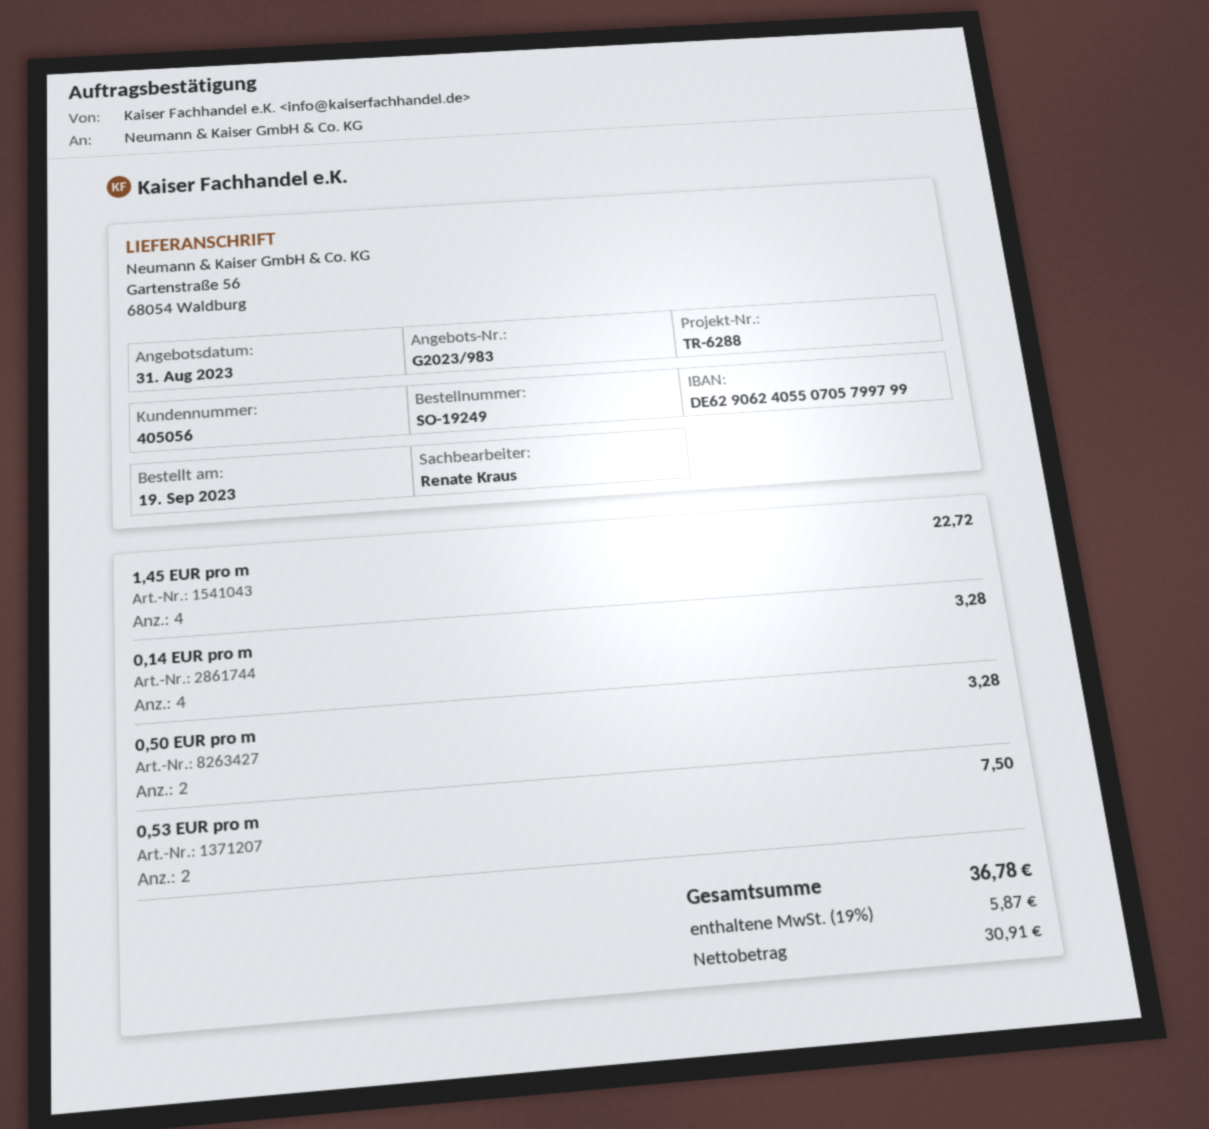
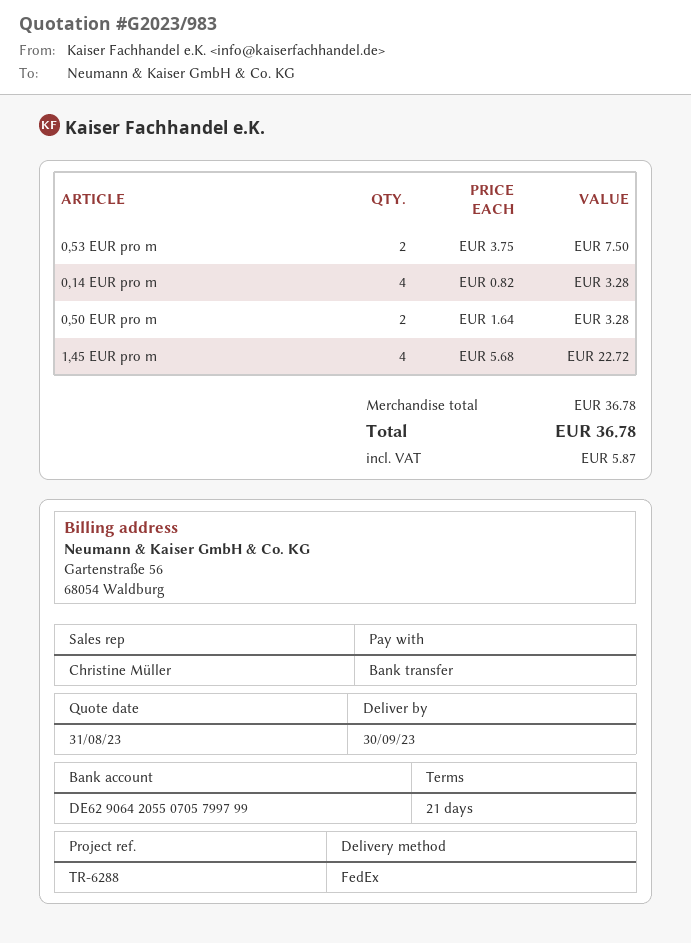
sales rep: Renate Kraus -> Christine Müller
bank account: DE62906240550705799799 -> DE62906420550705799799

